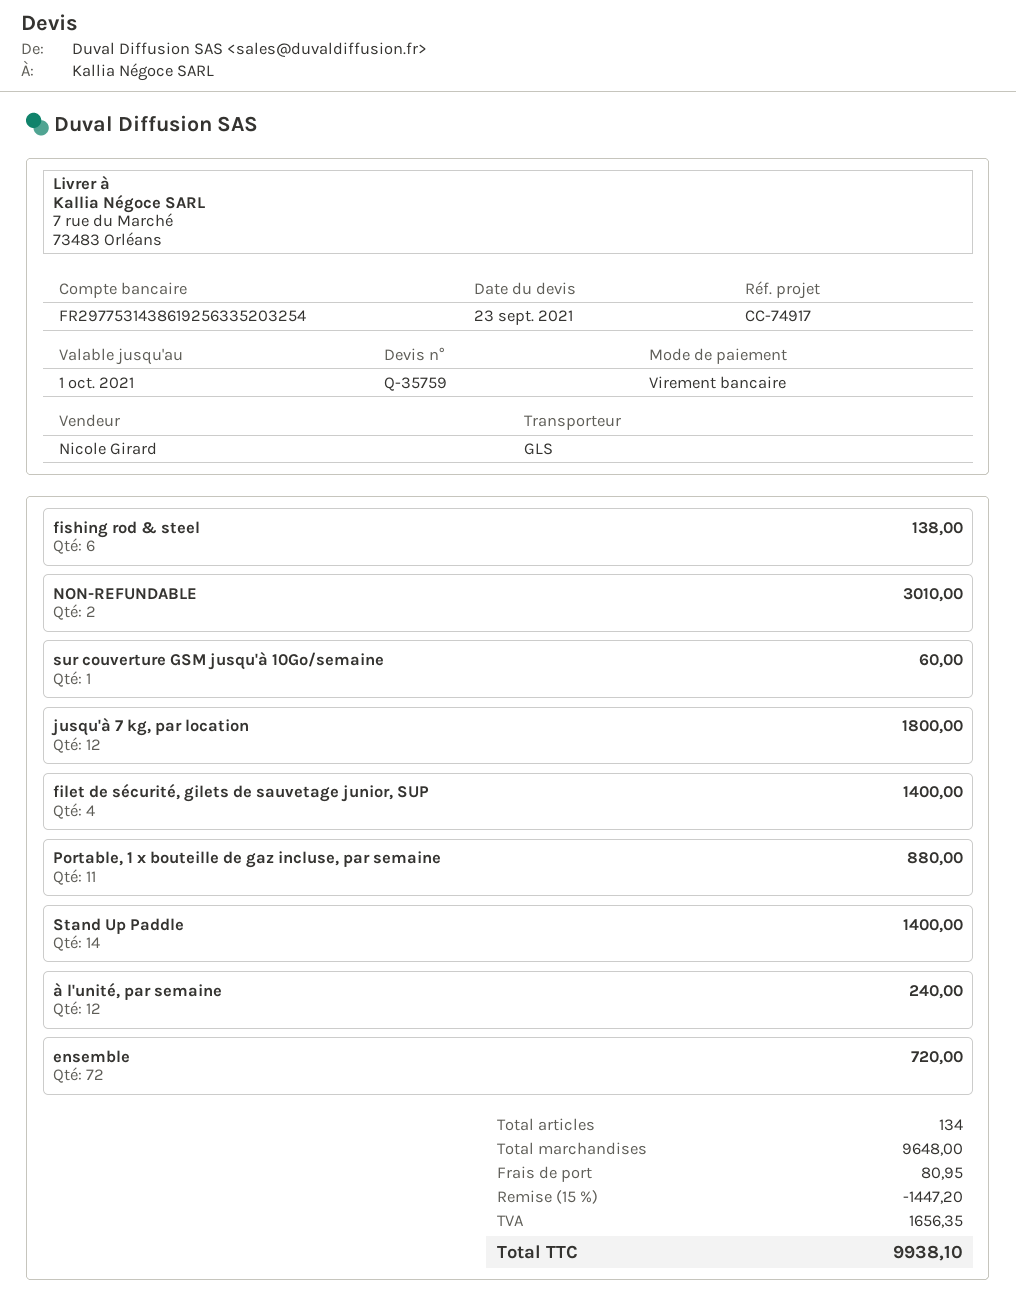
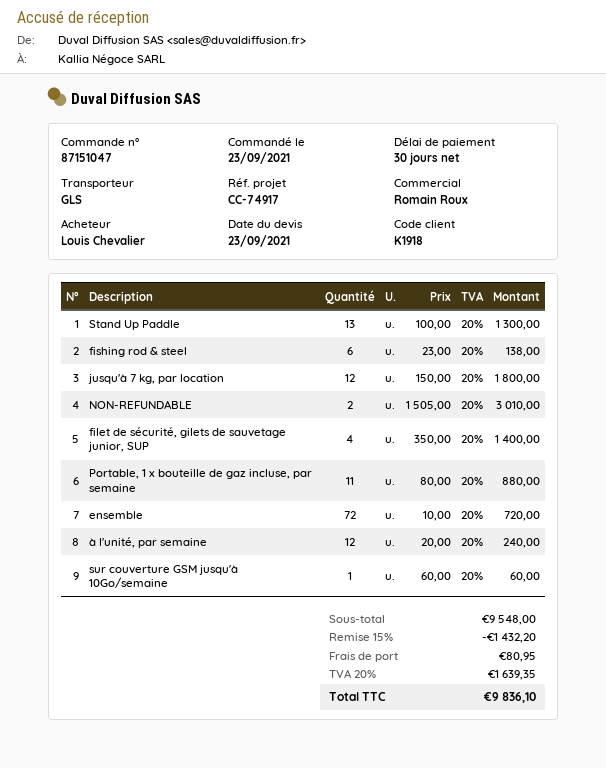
sales rep: Nicole Girard -> Romain Roux
Stand Up Paddle: 14 for 1400.00 -> 13 for 1300.00
subtotal: 9648.00 -> 9548.00
discount: 15% = 1447.20 -> 15% = 1432.20
tax: 1656.35 -> 1639.35
total: 9938.10 -> 9836.10

